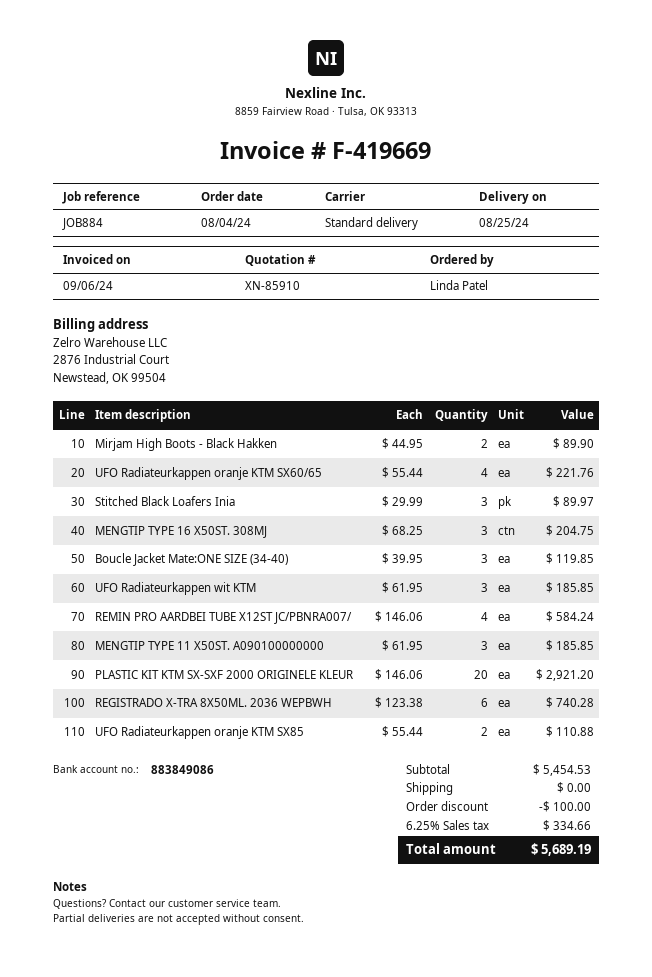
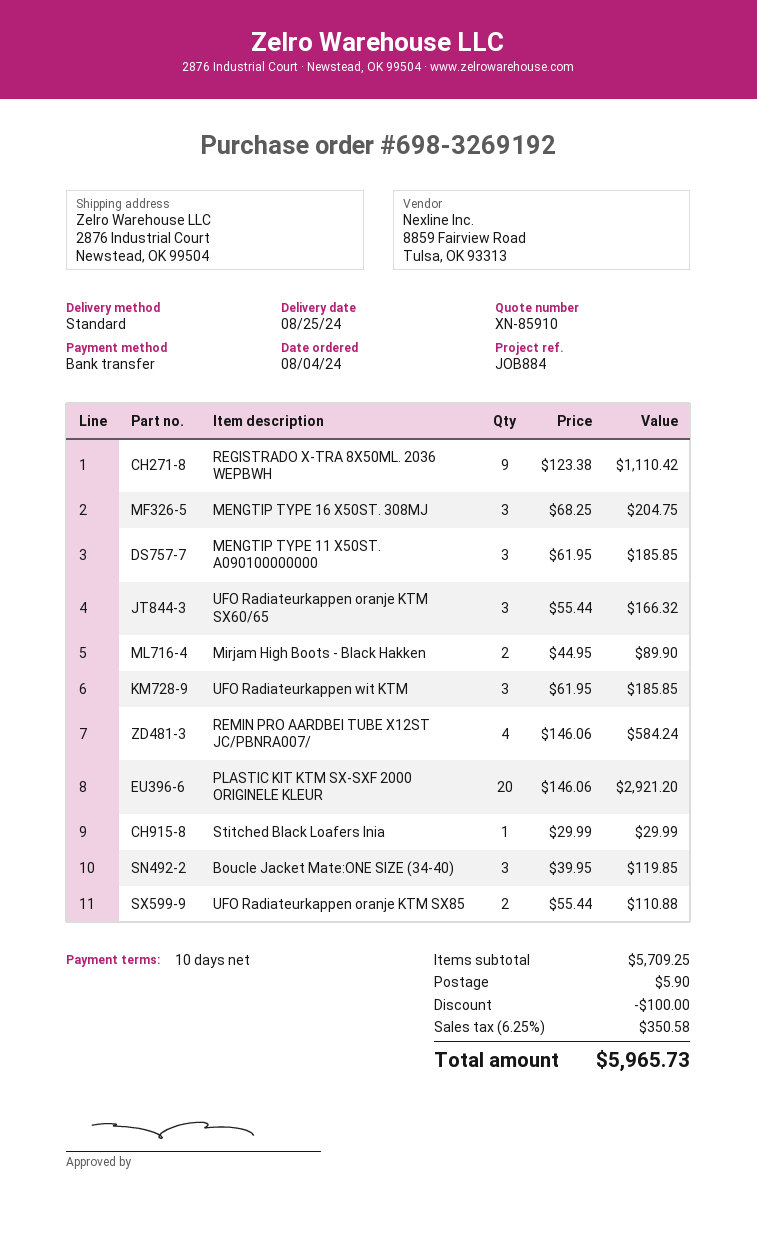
UFO Radiateurkappen oranje KTM SX60/65: 4 x 55.44 = 221.76 -> 3 x 55.44 = 166.32
Stitched Black Loafers Inia: 3 x 29.99 = 89.97 -> 1 x 29.99 = 29.99
REGISTRADO X-TRA 8X50ML. 2036 WEPBWH: 6 x 123.38 = 740.28 -> 9 x 123.38 = 1110.42
subtotal: 5454.53 -> 5709.25
shipping: 0.00 -> 5.90
tax: 6.25% = 334.66 -> 6.25% = 350.58
total: 5689.19 -> 5965.73

